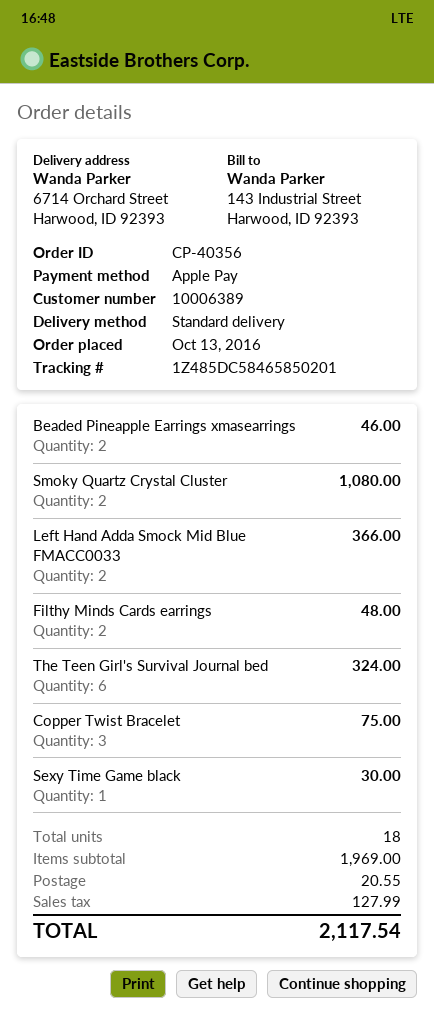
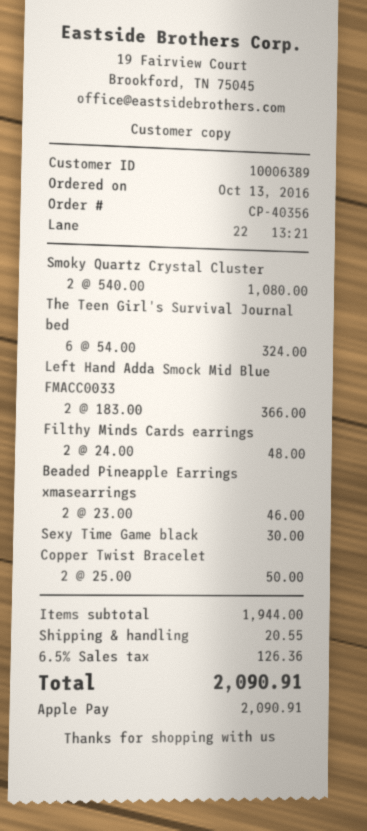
Copper Twist Bracelet: 3 for 75.00 -> 2 for 50.00
subtotal: 1969.00 -> 1944.00
tax: 127.99 -> 126.36
total: 2117.54 -> 2090.91

